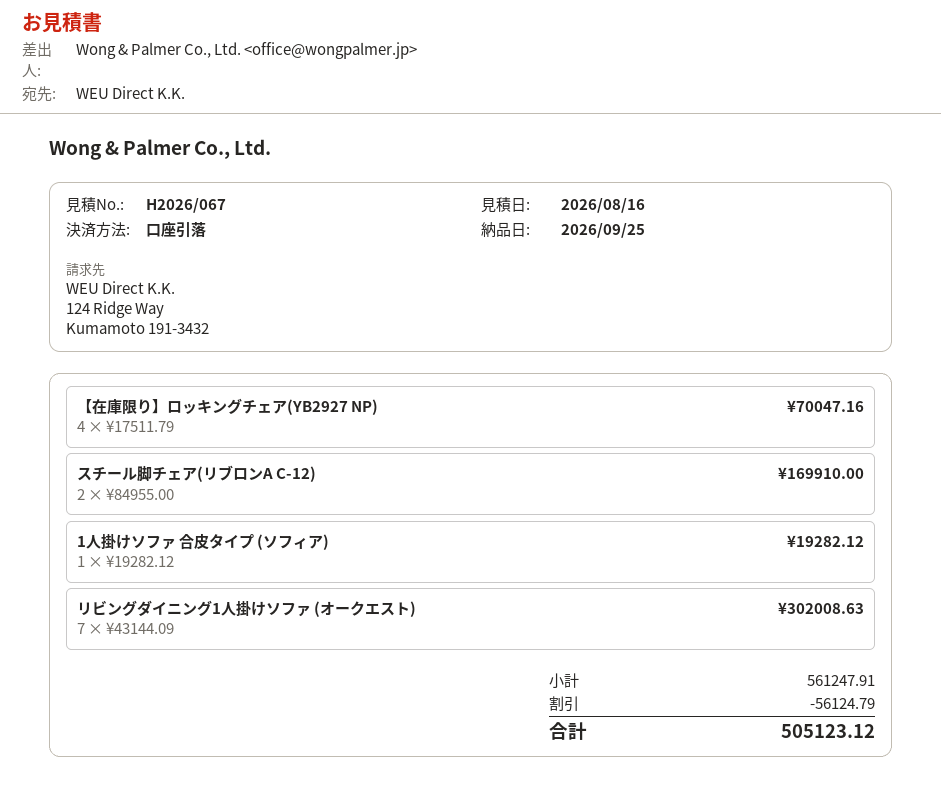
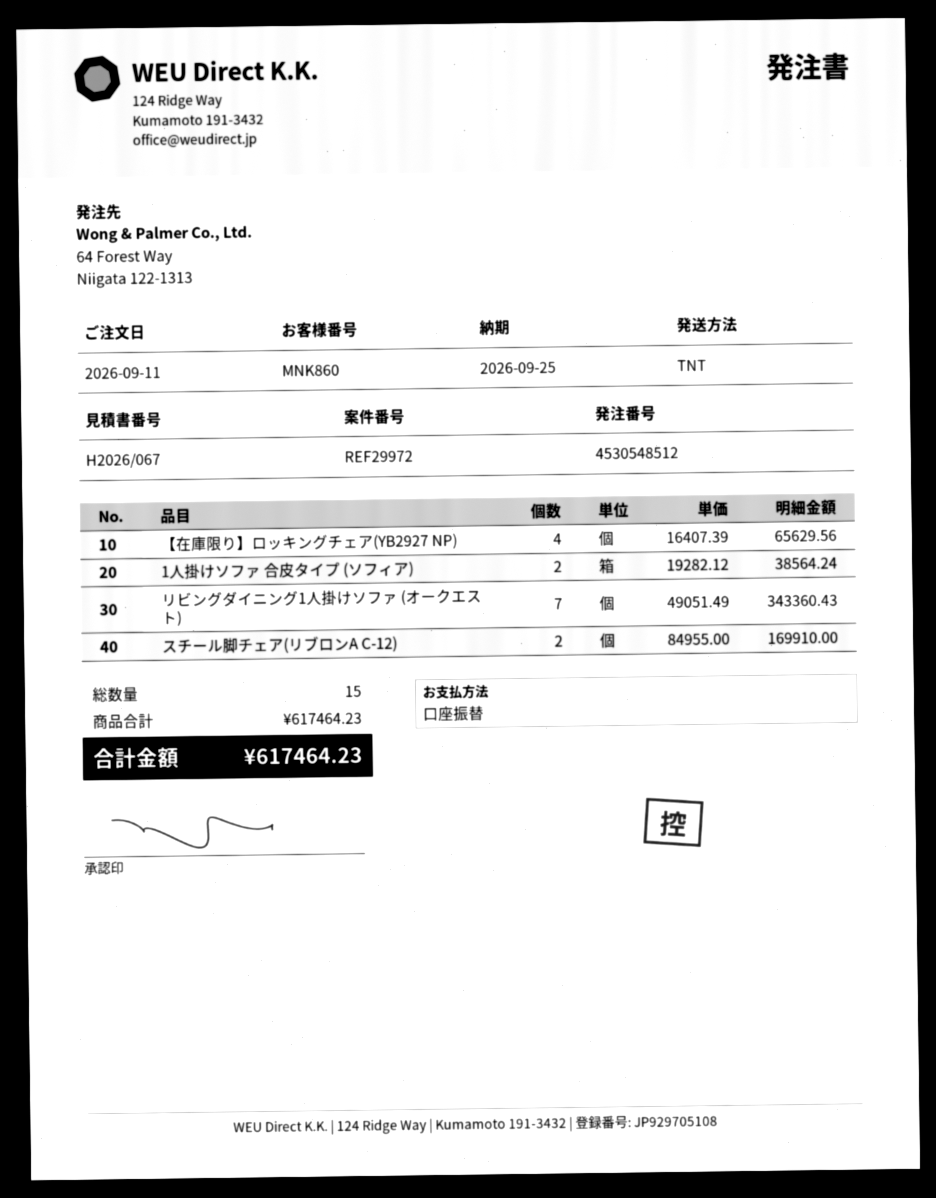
【在庫限り】ロッキングチェア(YB2927 NP): 4 x 17511.79 = 70047.16 -> 4 x 16407.39 = 65629.56
1人掛けソファ 合皮タイプ (ソフィア): 1 x 19282.12 = 19282.12 -> 2 x 19282.12 = 38564.24
リビングダイニング1人掛けソファ (オークエスト): 7 x 43144.09 = 302008.63 -> 7 x 49051.49 = 343360.43
subtotal: 561247.91 -> 617464.23
discount: 56124.79 -> none
total: 505123.12 -> 617464.23

